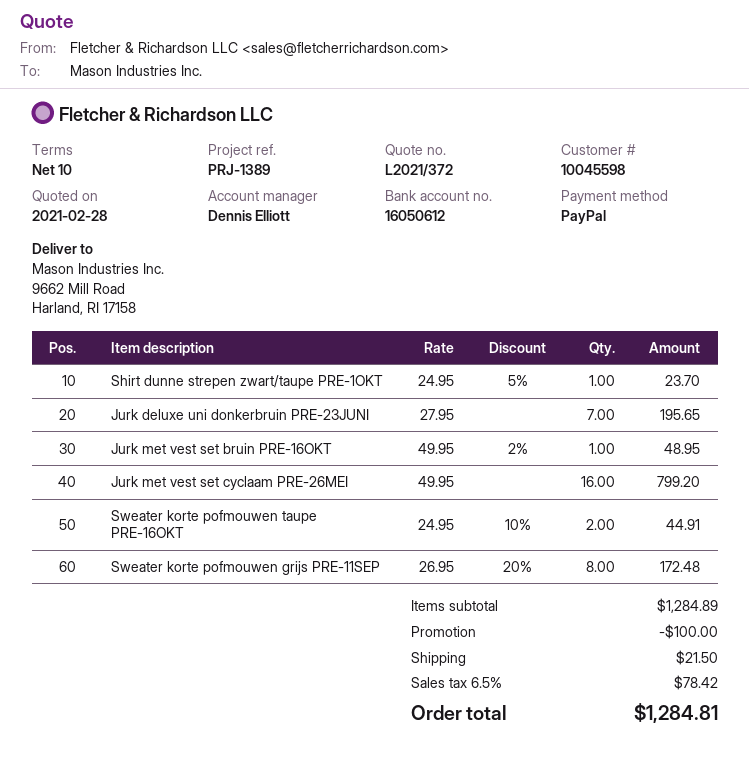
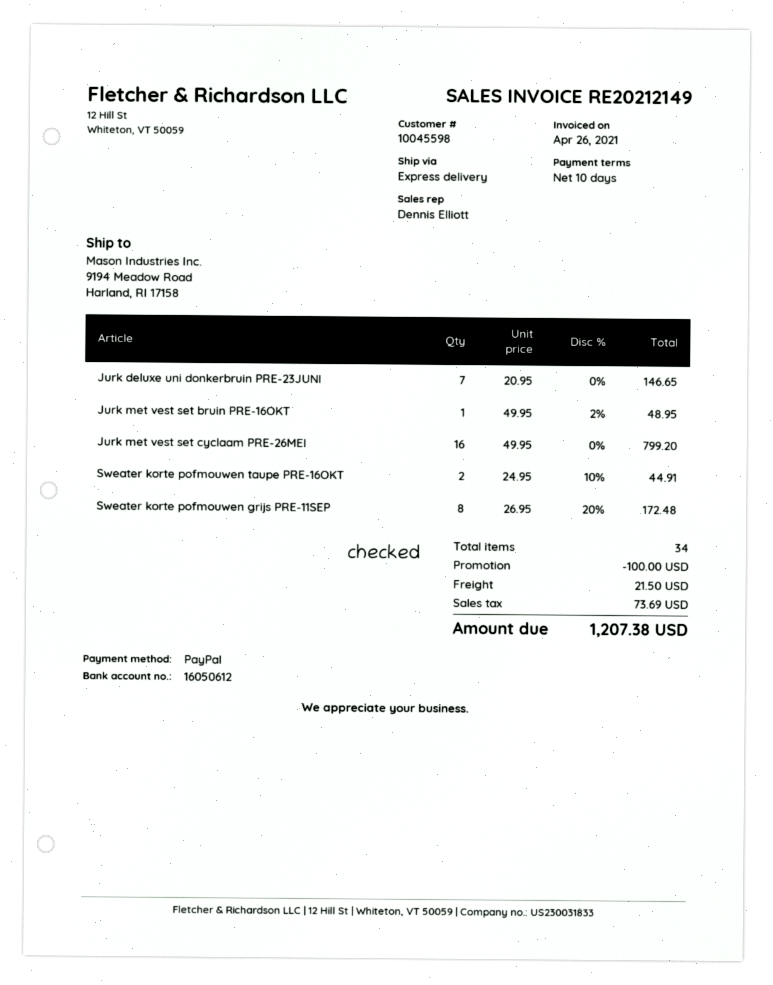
ship to: 9662 Mill Road, Harland, RI 17158 -> 9194 Meadow Road, Harland, RI 17158
Shirt dunne strepen zwart/taupe PRE-1OKT: 1 x 24.95 - 5% = 23.70 -> none
Jurk deluxe uni donkerbruin PRE-23JUNI: 7 x 27.95 = 195.65 -> 7 x 20.95 = 146.65
tax: 78.42 -> 73.69
total: 1284.81 -> 1207.38

